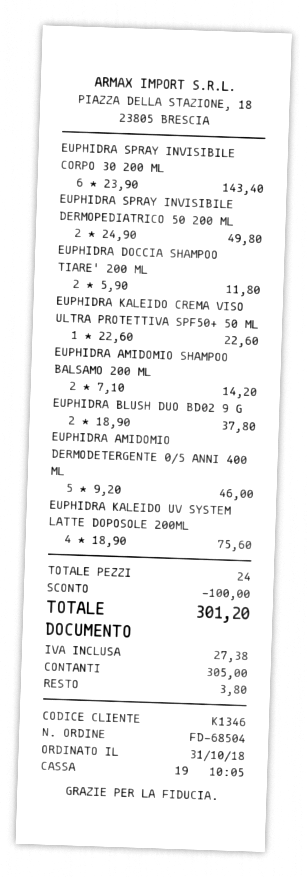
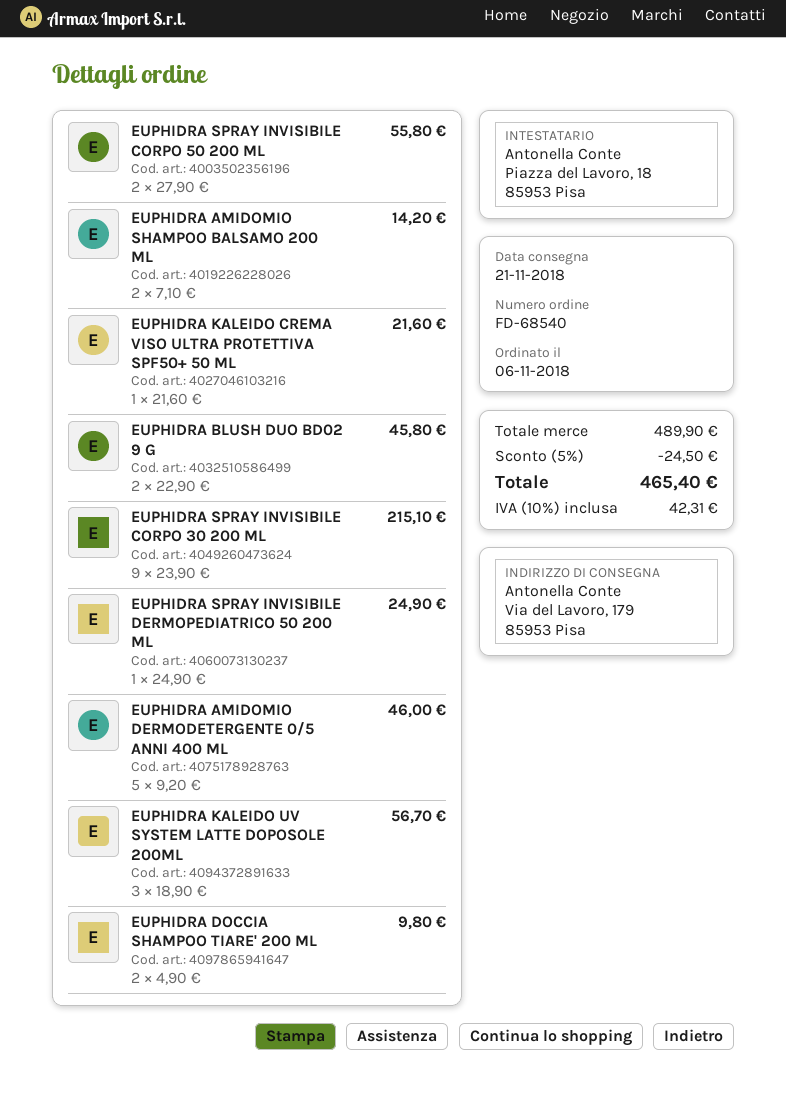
order number: FD-68504 -> FD-68540
order date: 2018-10-31 -> 2018-11-06
EUPHIDRA SPRAY INVISIBILE CORPO 30 200 ML: 6 x 23.90 = 143.40 -> 9 x 23.90 = 215.10
EUPHIDRA SPRAY INVISIBILE DERMOPEDIATRICO 50 200 ML: 2 x 24.90 = 49.80 -> 1 x 24.90 = 24.90
EUPHIDRA DOCCIA SHAMPOO TIARE' 200 ML: 2 x 5.90 = 11.80 -> 2 x 4.90 = 9.80
EUPHIDRA KALEIDO CREMA VISO ULTRA PROTETTIVA SPF50+ 50 ML: 1 x 22.60 = 22.60 -> 1 x 21.60 = 21.60
EUPHIDRA BLUSH DUO BD02 9 G: 2 x 18.90 = 37.80 -> 2 x 22.90 = 45.80
EUPHIDRA KALEIDO UV SYSTEM LATTE DOPOSOLE 200ML: 4 x 18.90 = 75.60 -> 3 x 18.90 = 56.70
EUPHIDRA SPRAY INVISIBILE CORPO 50 200 ML: none -> 2 x 27.90 = 55.80
discount: 100.00 -> 24.50
tax: 27.38 -> 42.31
total: 301.20 -> 465.40

